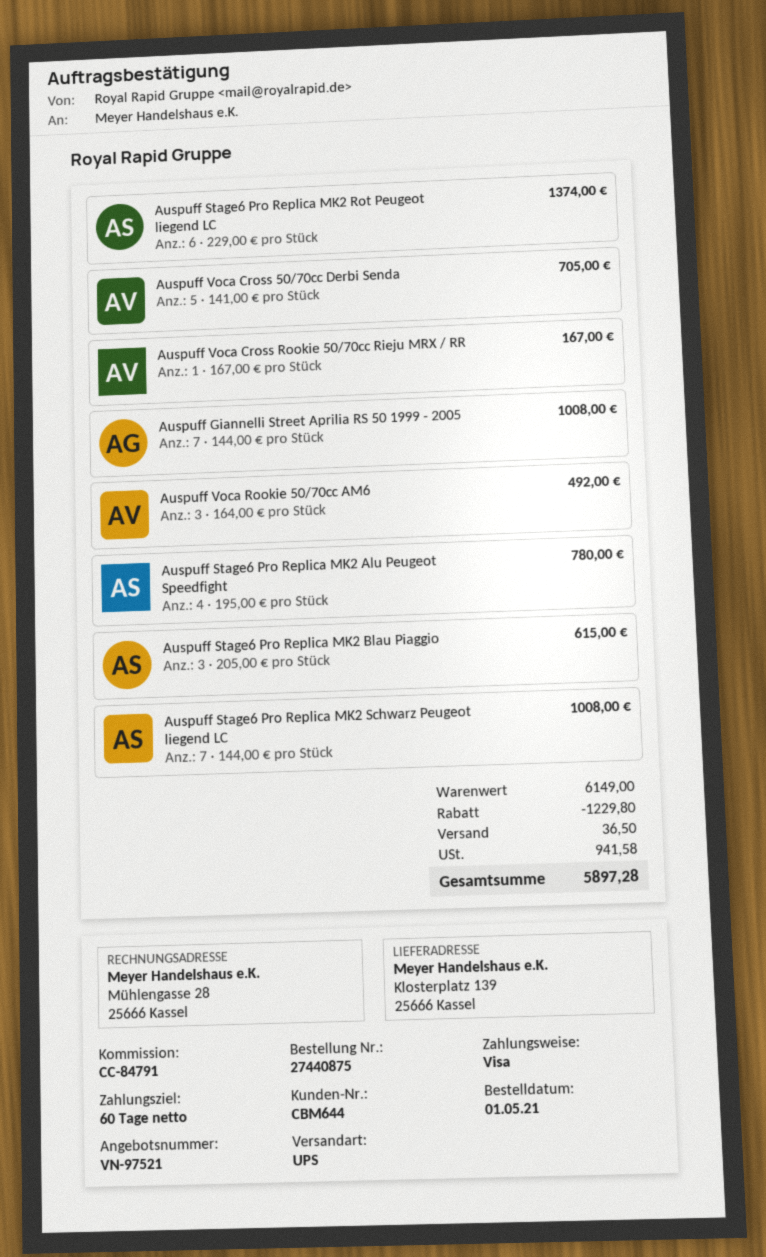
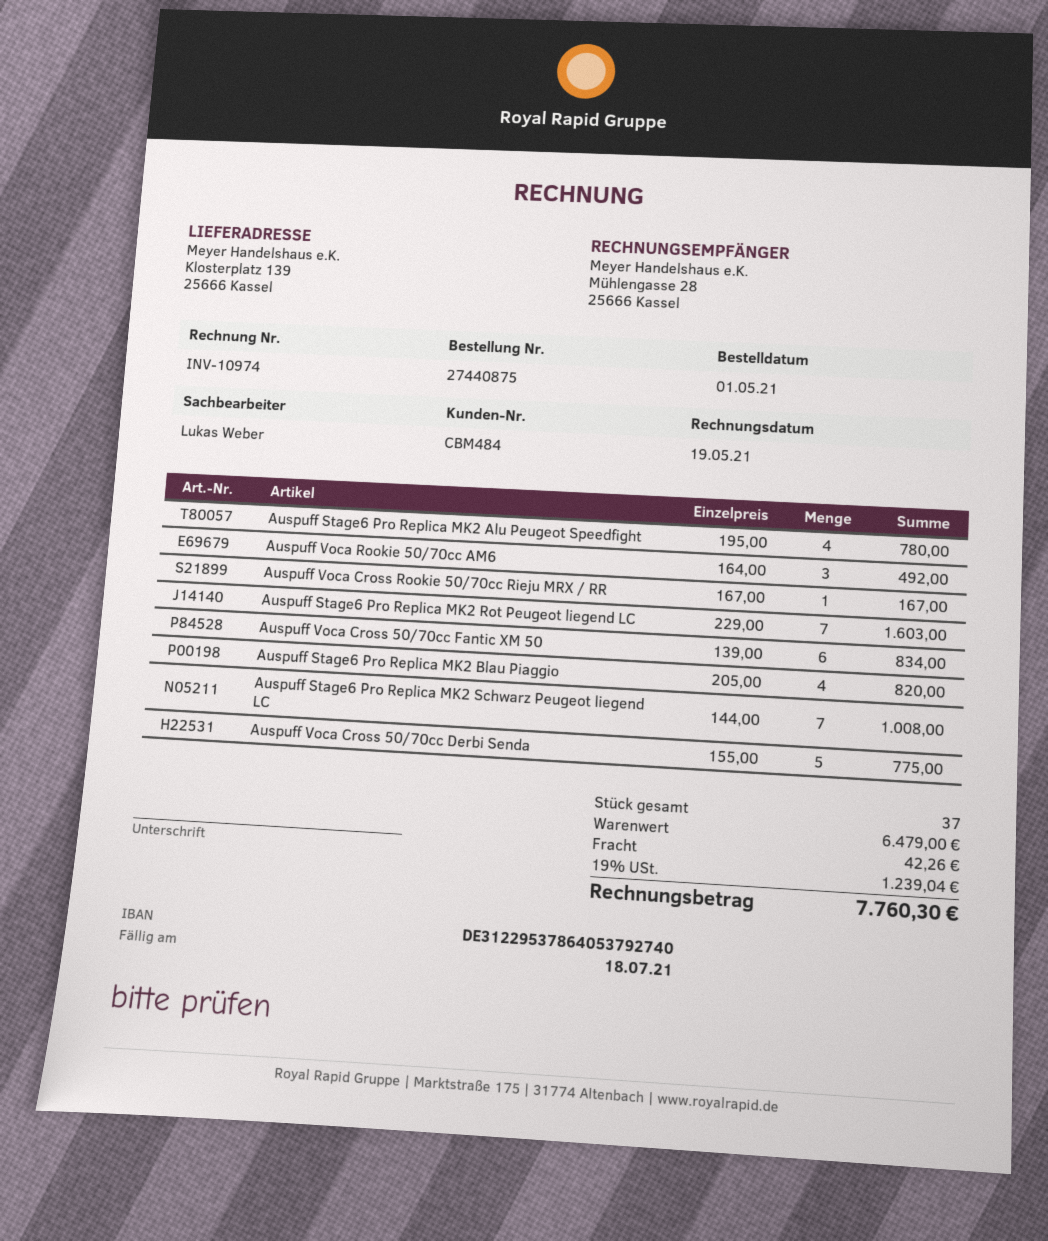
customer number: CBM644 -> CBM484
Auspuff Stage6 Pro Replica MK2 Rot Peugeot liegend LC: 6 x 229.00 = 1374.00 -> 7 x 229.00 = 1603.00
Auspuff Voca Cross 50/70cc Derbi Senda: 5 x 141.00 = 705.00 -> 5 x 155.00 = 775.00
Auspuff Giannelli Street Aprilia RS 50 1999 - 2005: 7 x 144.00 = 1008.00 -> none
Auspuff Stage6 Pro Replica MK2 Blau Piaggio: 3 x 205.00 = 615.00 -> 4 x 205.00 = 820.00
Auspuff Voca Cross 50/70cc Fantic XM 50: none -> 6 x 139.00 = 834.00
subtotal: 6149.00 -> 6479.00
discount: 1229.80 -> none
shipping: 36.50 -> 42.26
tax: 941.58 -> 1239.04
total: 5897.28 -> 7760.30

